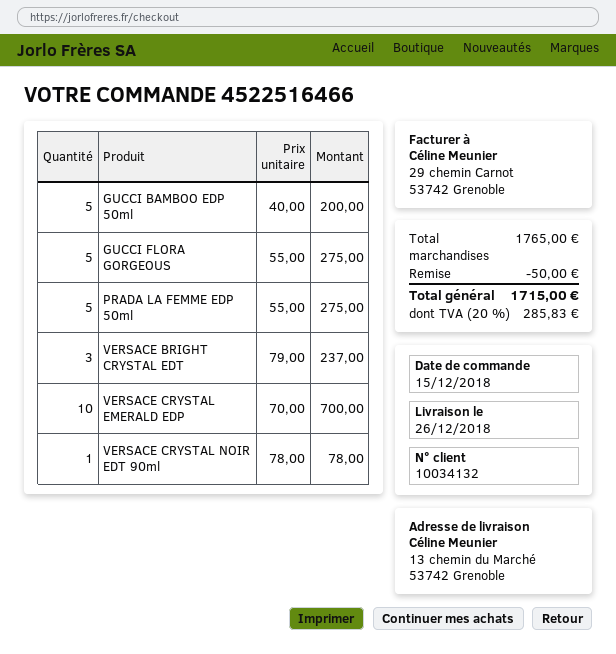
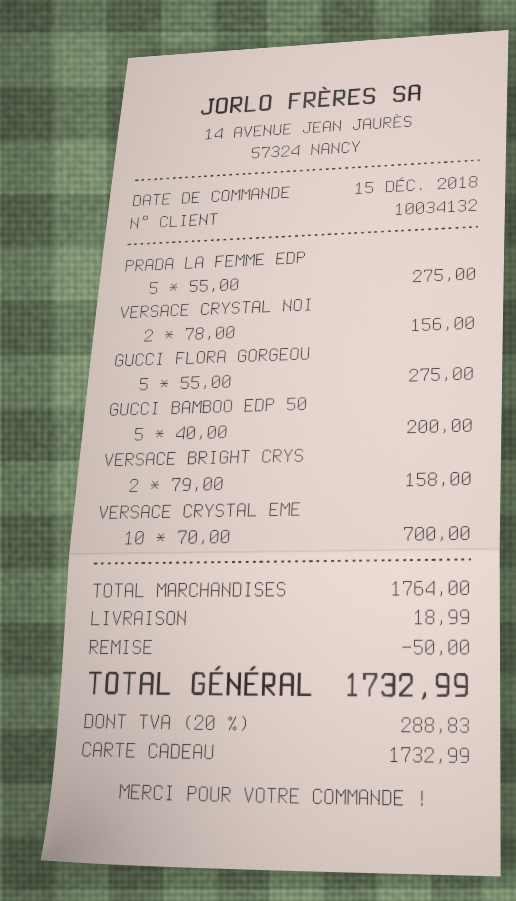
VERSACE BRIGHT CRYSTAL EDT: 3 x 79.00 = 237.00 -> 2 x 79.00 = 158.00
VERSACE CRYSTAL NOIR EDT 90ml: 1 x 78.00 = 78.00 -> 2 x 78.00 = 156.00
subtotal: 1765.00 -> 1764.00
shipping: none -> 18.99
tax: 20% = 285.83 -> 20% = 288.83
total: 1715.00 -> 1732.99

